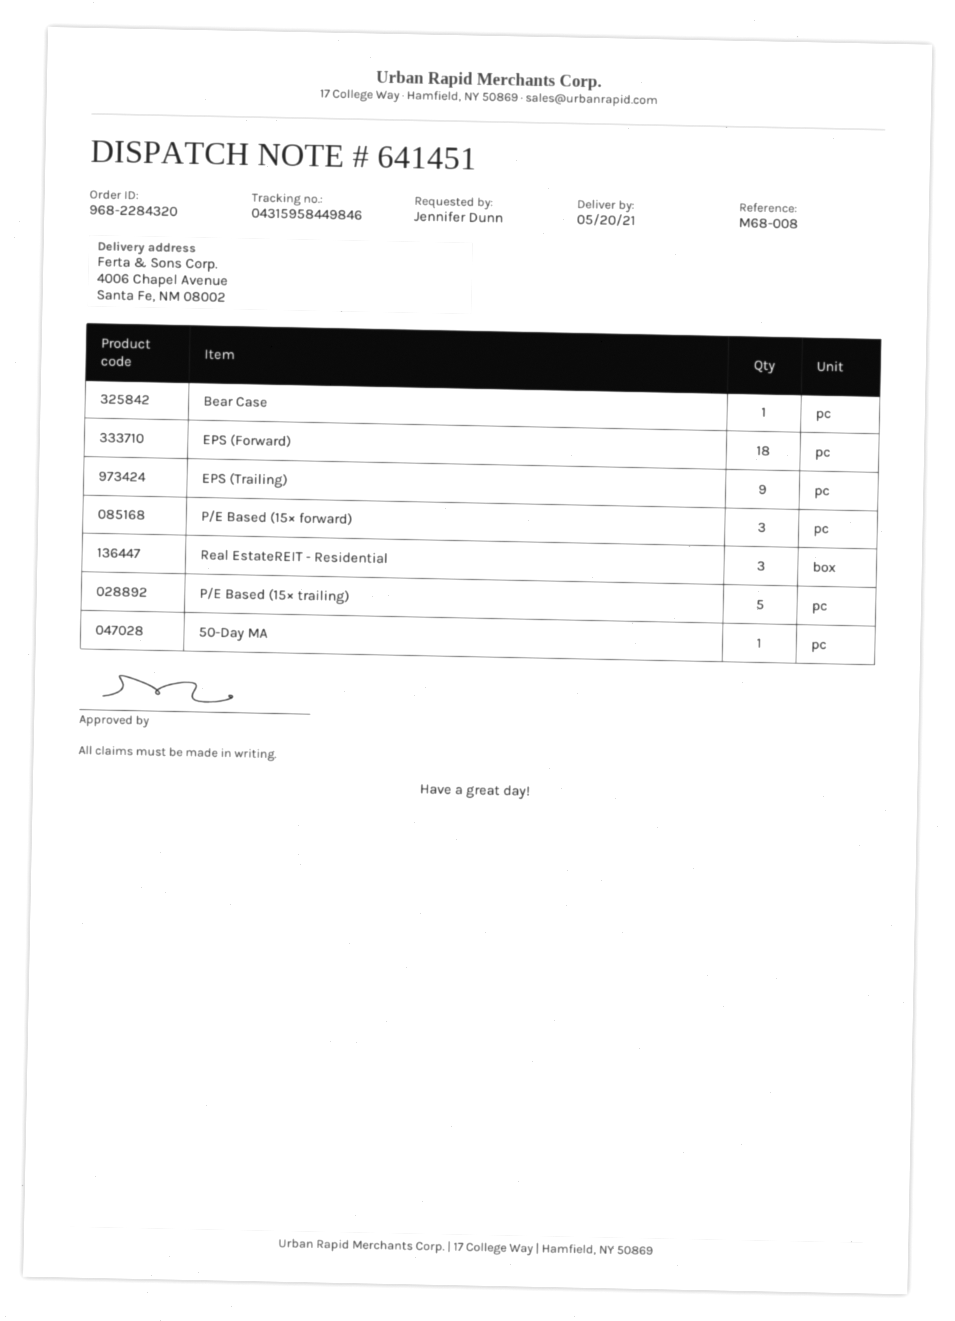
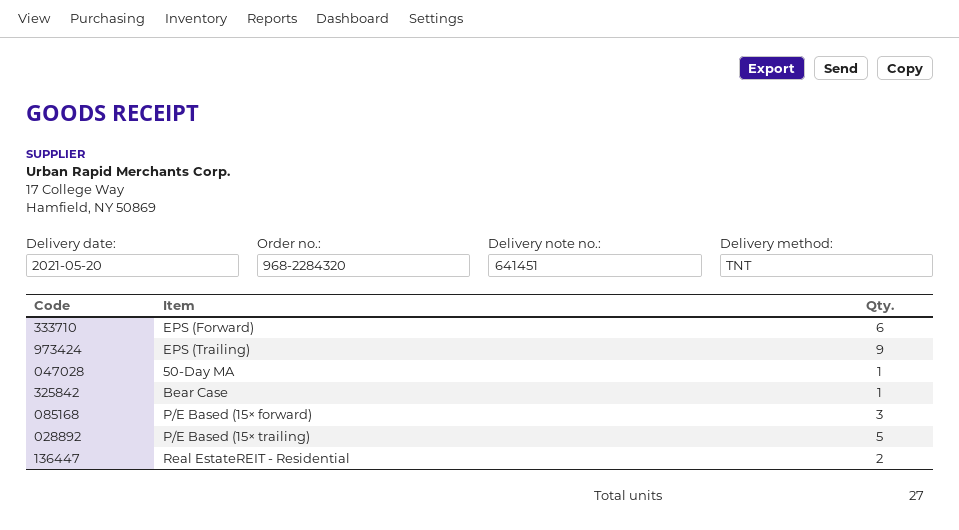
EPS (Forward): 18 -> 6
Real EstateREIT - Residential: 3 -> 2

